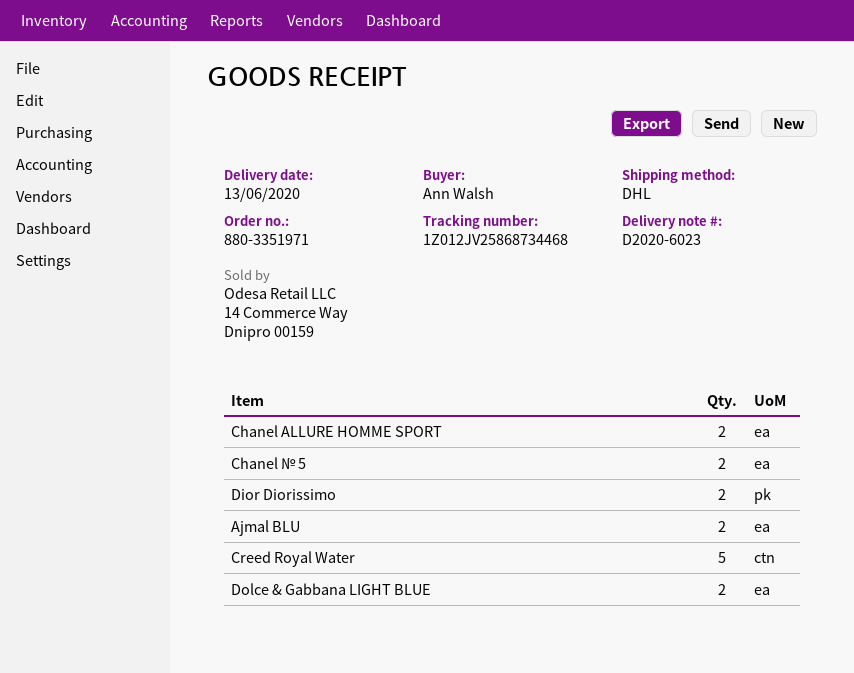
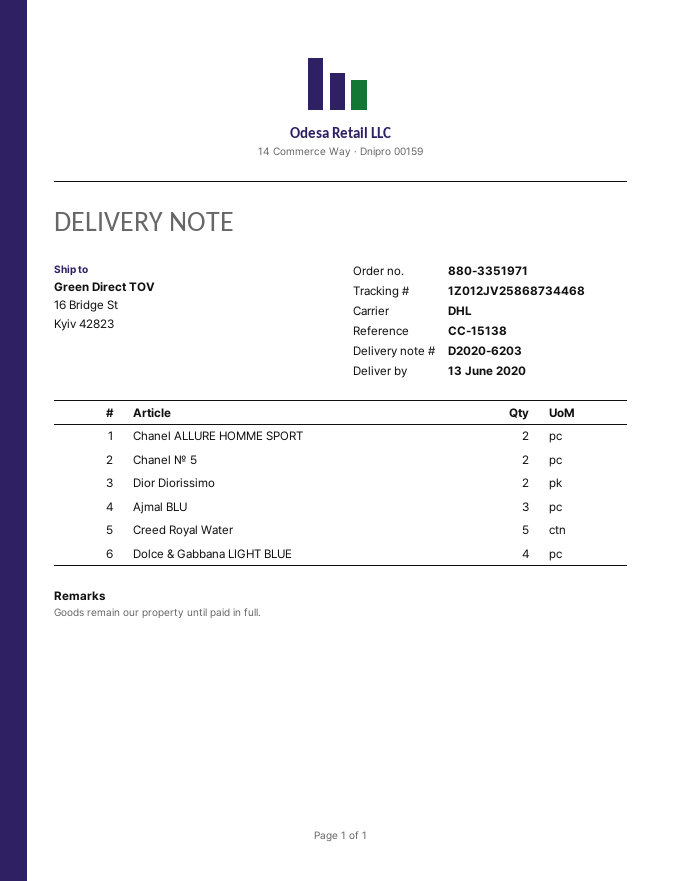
delivery note number: D2020-6023 -> D2020-6203
Ajmal BLU: 2 -> 3
Dolce & Gabbana LIGHT BLUE: 2 -> 4

